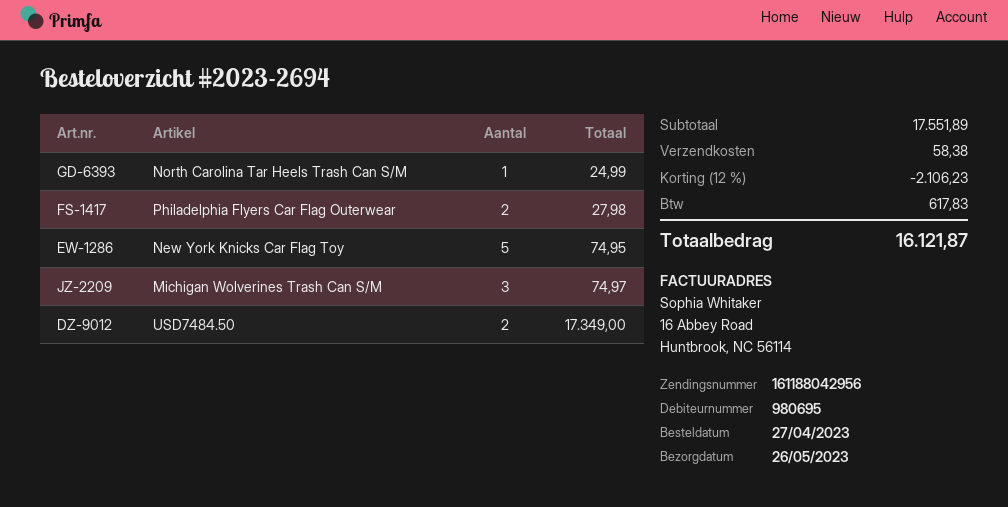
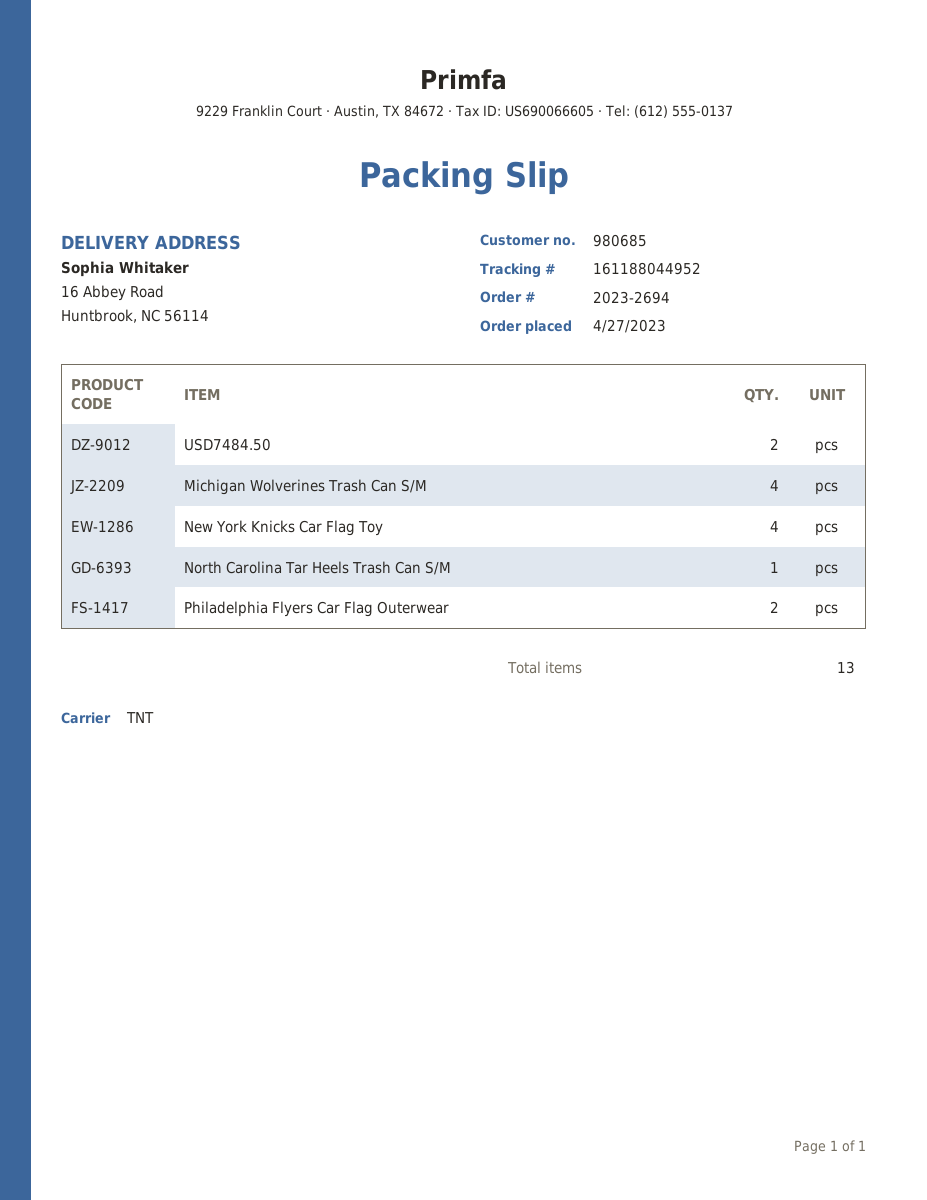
customer number: 980695 -> 980685
tracking number: 161188042956 -> 161188044952
New York Knicks Car Flag Toy: 5 -> 4
Michigan Wolverines Trash Can S/M: 3 -> 4

